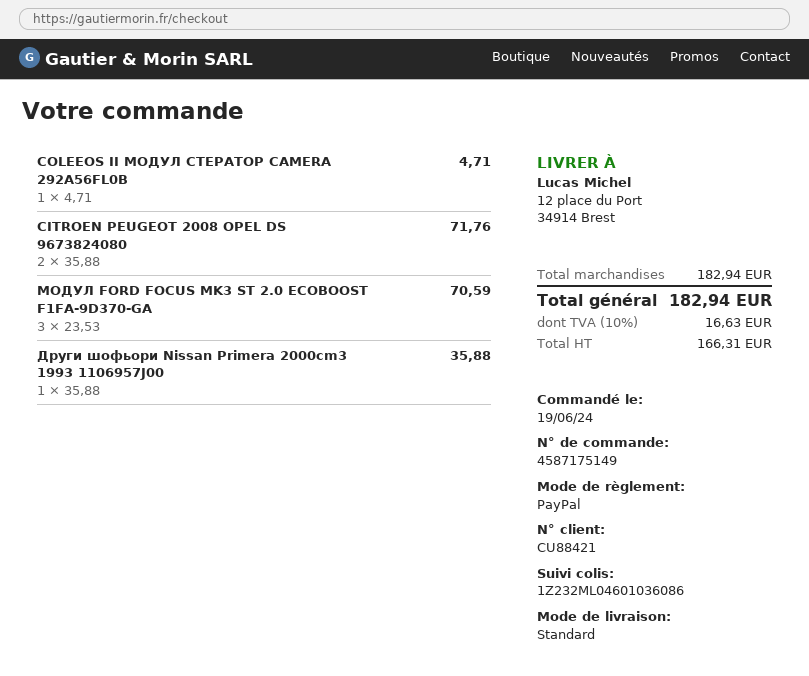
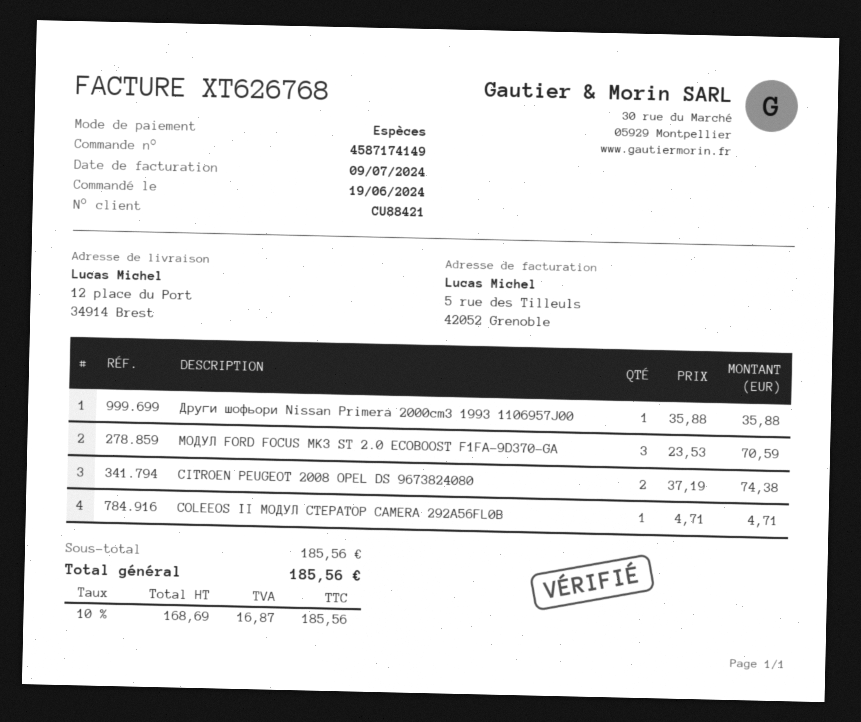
order number: 4587175149 -> 4587174149
payment method: PayPal -> cash
CITROEN PEUGEOT 2008 OPEL DS 9673824080: 2 x 35.88 = 71.76 -> 2 x 37.19 = 74.38
subtotal: 182.94 -> 185.56
net: 166.31 -> 168.69
tax: 10% = 16.63 -> 10% = 16.87
total: 182.94 -> 185.56

